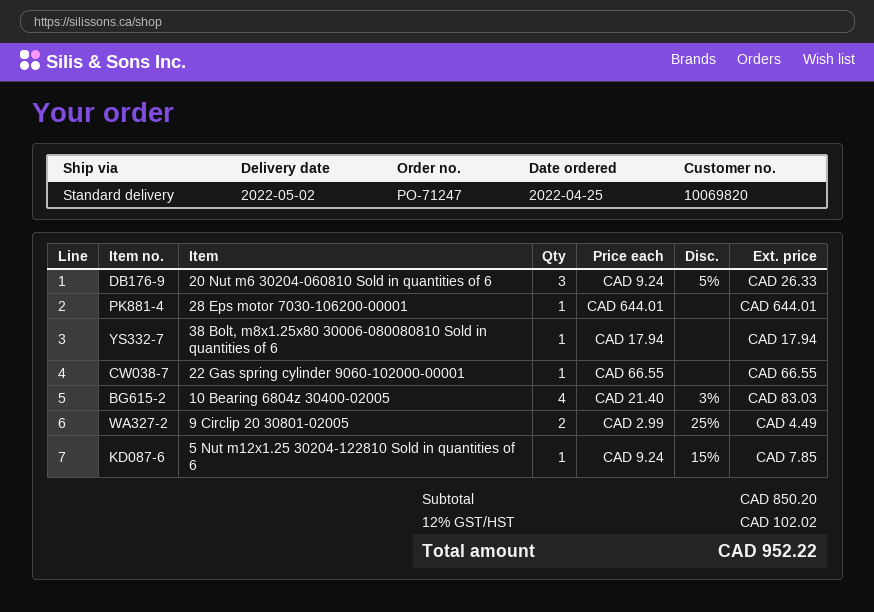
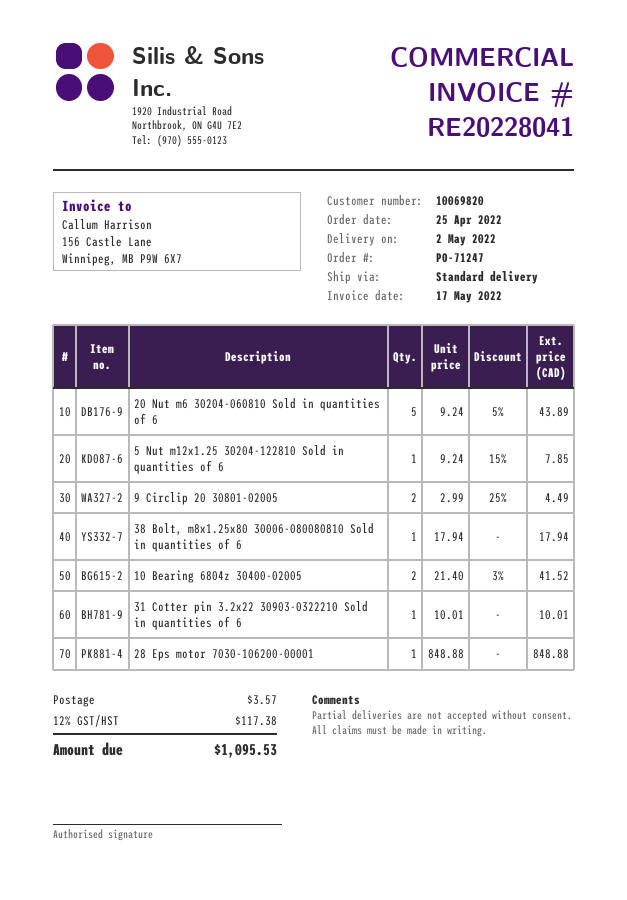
20 Nut m6 30204-060810 Sold in quantities of 6: 3 x 9.24 - 5% = 26.33 -> 5 x 9.24 - 5% = 43.89
28 Eps motor 7030-106200-00001: 1 x 644.01 = 644.01 -> 1 x 848.88 = 848.88
22 Gas spring cylinder 9060-102000-00001: 1 x 66.55 = 66.55 -> none
10 Bearing 6804z 30400-02005: 4 x 21.40 - 3% = 83.03 -> 2 x 21.40 - 3% = 41.52
31 Cotter pin 3.2x22 30903-0322210 Sold in quantities of 6: none -> 1 x 10.01 = 10.01
shipping: none -> 3.57
tax: 12% = 102.02 -> 12% = 117.38
total: 952.22 -> 1095.53

